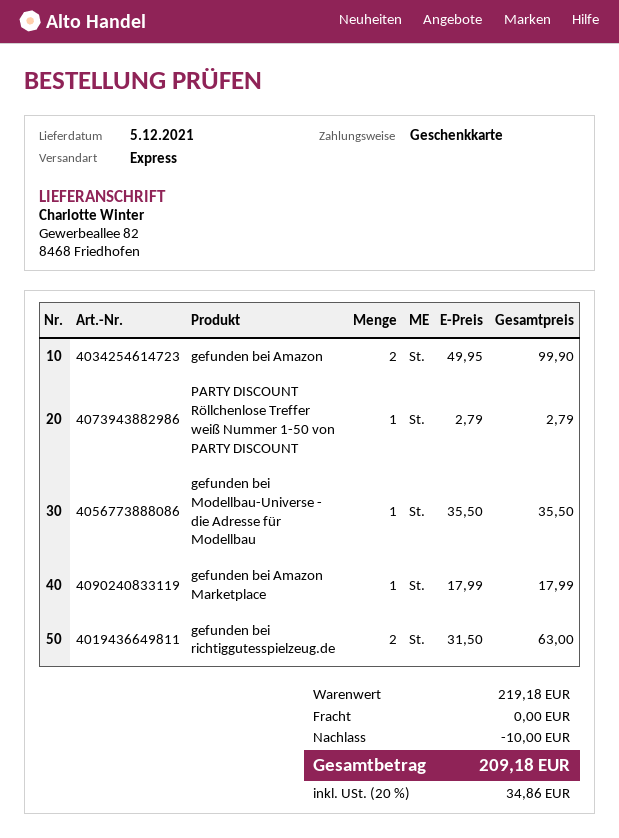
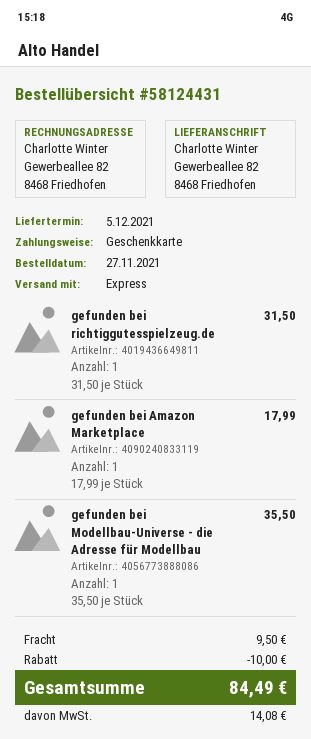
gefunden bei Amazon: 2 x 49.95 = 99.90 -> none
PARTY DISCOUNT Röllchenlose Treffer weiß Nummer 1-50 von PARTY DISCOUNT: 1 x 2.79 = 2.79 -> none
gefunden bei richtiggutesspielzeug.de: 2 x 31.50 = 63.00 -> 1 x 31.50 = 31.50
shipping: 0.00 -> 9.50
tax: 34.86 -> 14.08
total: 209.18 -> 84.49

